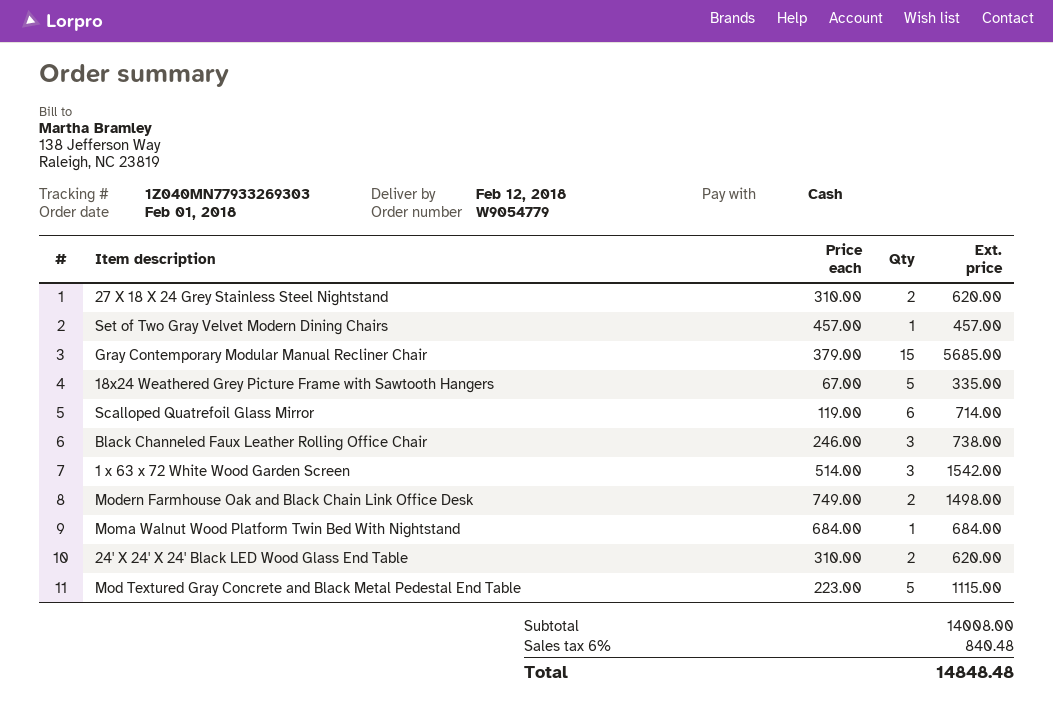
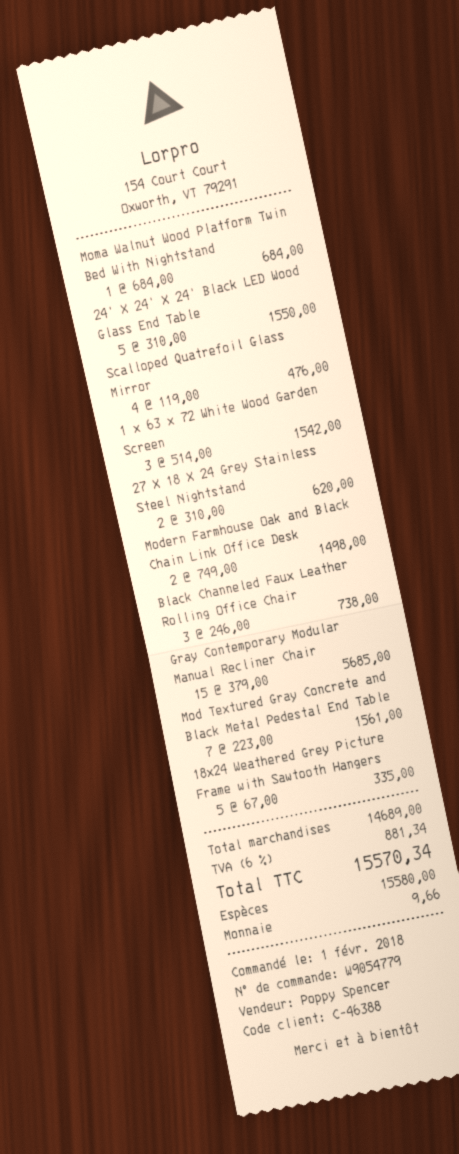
Set of Two Gray Velvet Modern Dining Chairs: 1 x 457.00 = 457.00 -> none
Scalloped Quatrefoil Glass Mirror: 6 x 119.00 = 714.00 -> 4 x 119.00 = 476.00
24' X 24' X 24' Black LED Wood Glass End Table: 2 x 310.00 = 620.00 -> 5 x 310.00 = 1550.00
Mod Textured Gray Concrete and Black Metal Pedestal End Table: 5 x 223.00 = 1115.00 -> 7 x 223.00 = 1561.00
subtotal: 14008.00 -> 14689.00
tax: 6% = 840.48 -> 6% = 881.34
total: 14848.48 -> 15570.34

